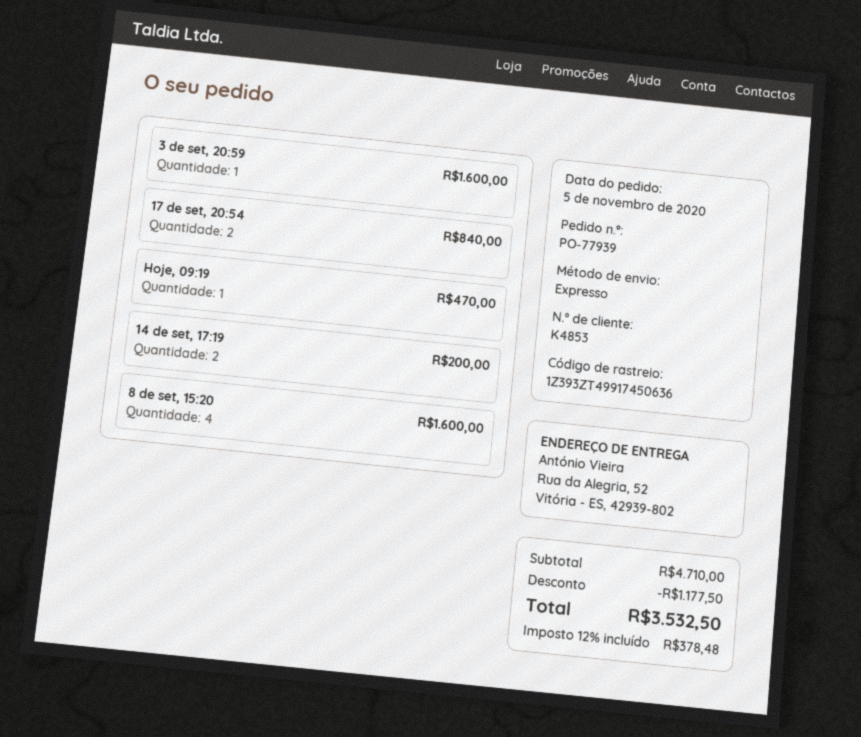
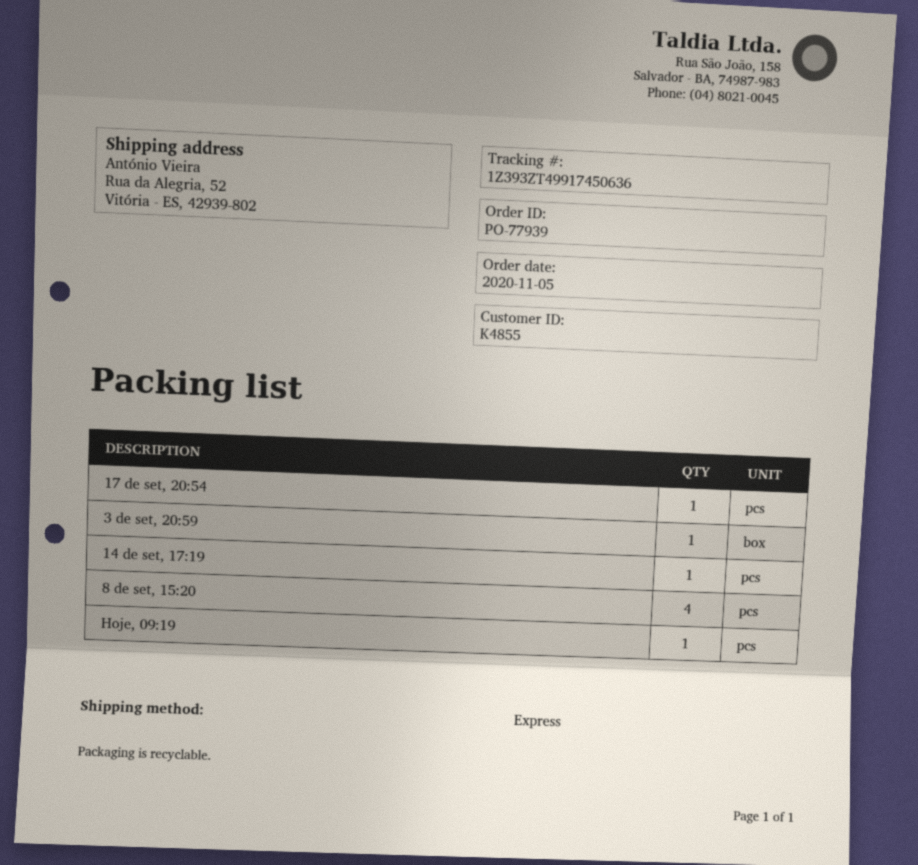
customer number: K4853 -> K4855
17 de set, 20:54: 2 -> 1
14 de set, 17:19: 2 -> 1

